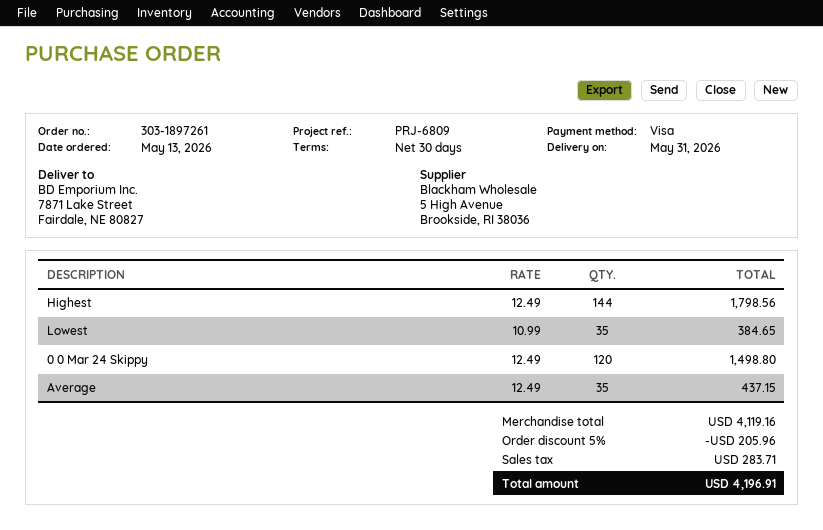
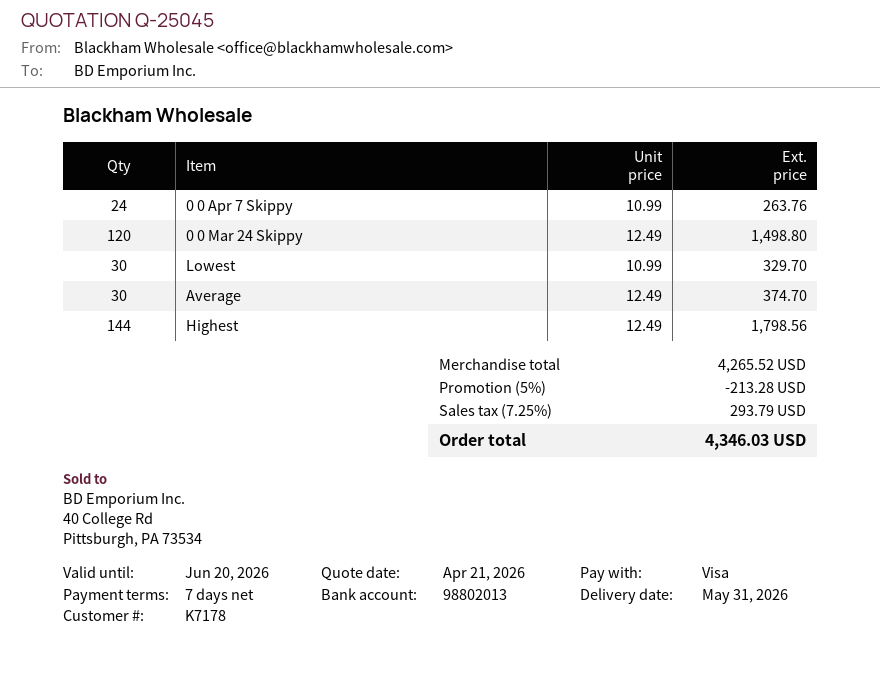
payment terms: 30 days -> 7 days
Lowest: 35 x 10.99 = 384.65 -> 30 x 10.99 = 329.70
Average: 35 x 12.49 = 437.15 -> 30 x 12.49 = 374.70
0 0 Apr 7 Skippy: none -> 24 x 10.99 = 263.76
subtotal: 4119.16 -> 4265.52
discount: 5% = 205.96 -> 5% = 213.28
tax: 283.71 -> 293.79
total: 4196.91 -> 4346.03

